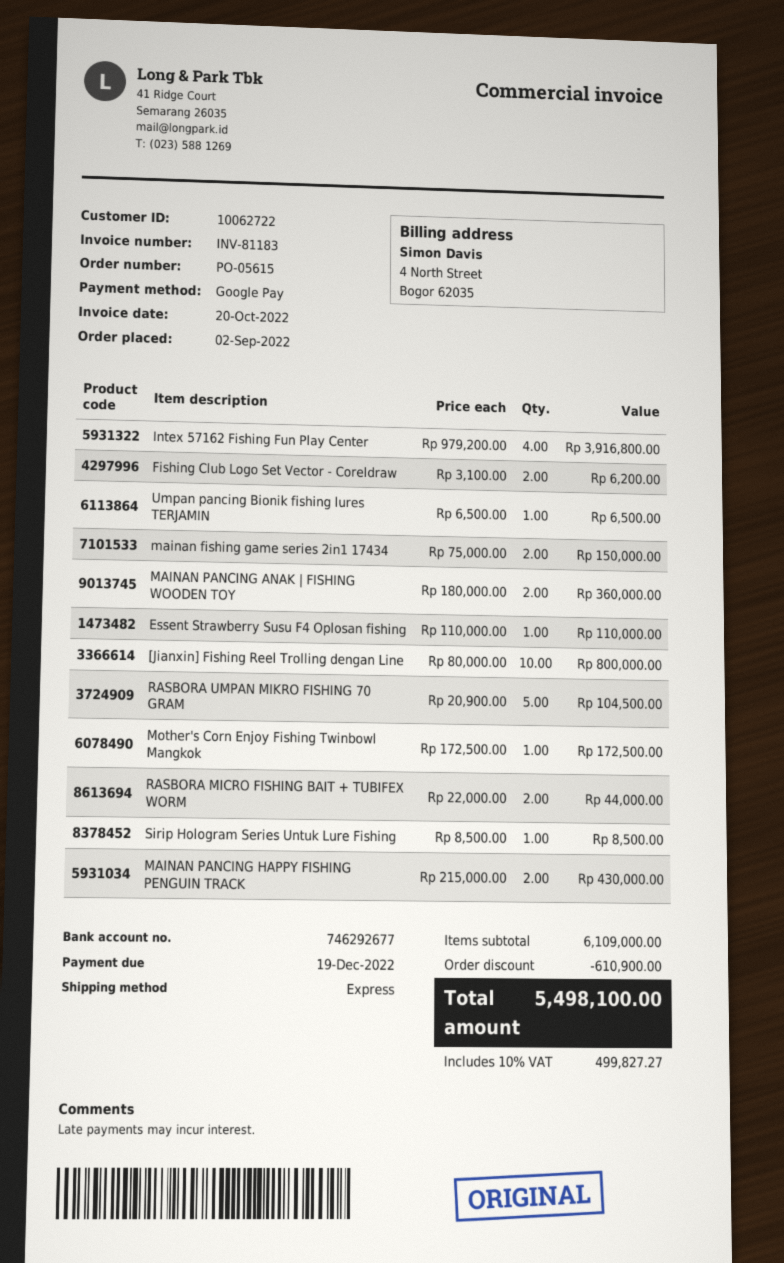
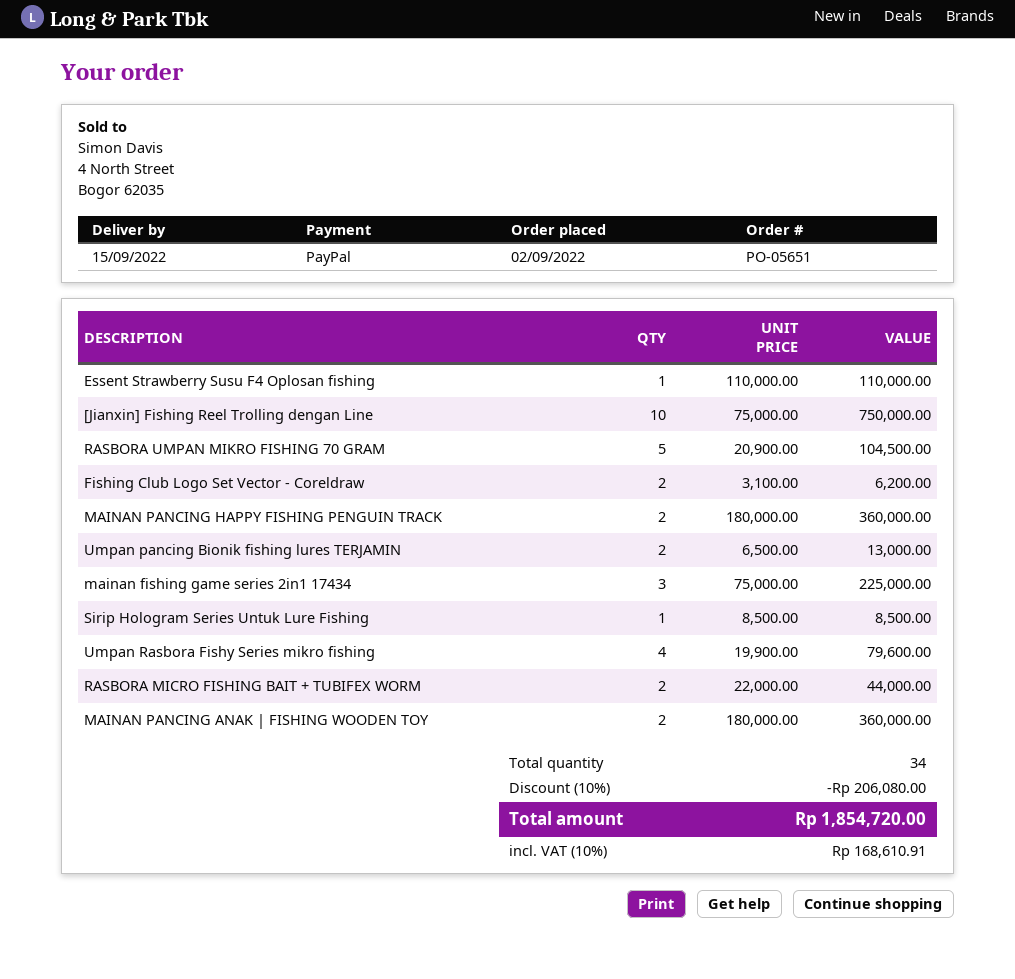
order number: PO-05615 -> PO-05651
payment method: Google Pay -> PayPal
Intex 57162 Fishing Fun Play Center: 4 x 979200.00 = 3916800.00 -> none
Umpan pancing Bionik fishing lures TERJAMIN: 1 x 6500.00 = 6500.00 -> 2 x 6500.00 = 13000.00
mainan fishing game series 2in1 17434: 2 x 75000.00 = 150000.00 -> 3 x 75000.00 = 225000.00
[Jianxin] Fishing Reel Trolling dengan Line: 10 x 80000.00 = 800000.00 -> 10 x 75000.00 = 750000.00
Mother's Corn Enjoy Fishing Twinbowl Mangkok: 1 x 172500.00 = 172500.00 -> none
MAINAN PANCING HAPPY FISHING PENGUIN TRACK: 2 x 215000.00 = 430000.00 -> 2 x 180000.00 = 360000.00
Umpan Rasbora Fishy Series mikro fishing: none -> 4 x 19900.00 = 79600.00
discount: 610900.00 -> 206080.00
tax: 10% = 499827.27 -> 10% = 168610.91
total: 5498100.00 -> 1854720.00

